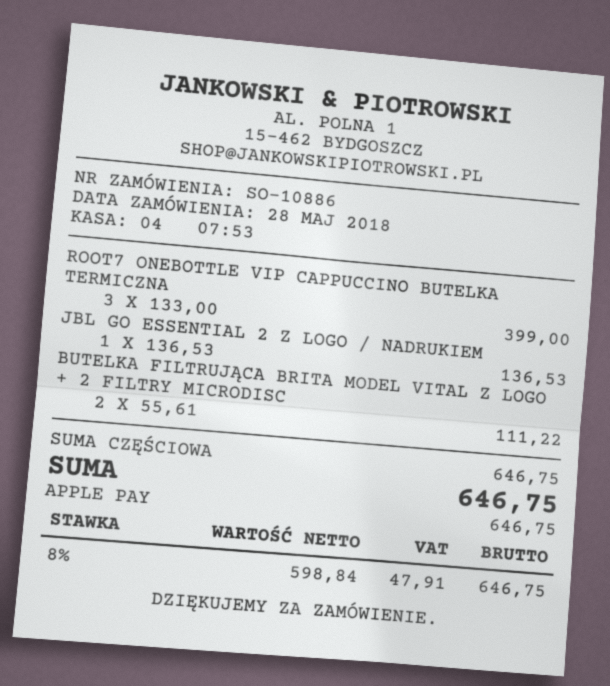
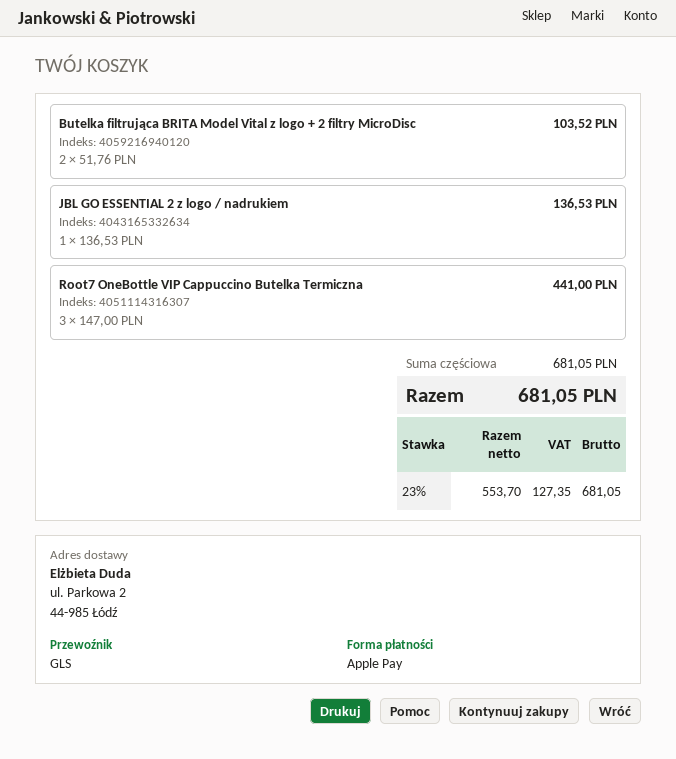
ROOT7 ONEBOTTLE VIP CAPPUCCINO BUTELKA TERMICZNA: 3 x 133.00 = 399.00 -> 3 x 147.00 = 441.00
BUTELKA FILTRUJĄCA BRITA MODEL VITAL Z LOGO + 2 FILTRY MICRODISC: 2 x 55.61 = 111.22 -> 2 x 51.76 = 103.52
subtotal: 646.75 -> 681.05
net: 598.84 -> 553.70
tax: 8% = 47.91 -> 23% = 127.35
total: 646.75 -> 681.05

